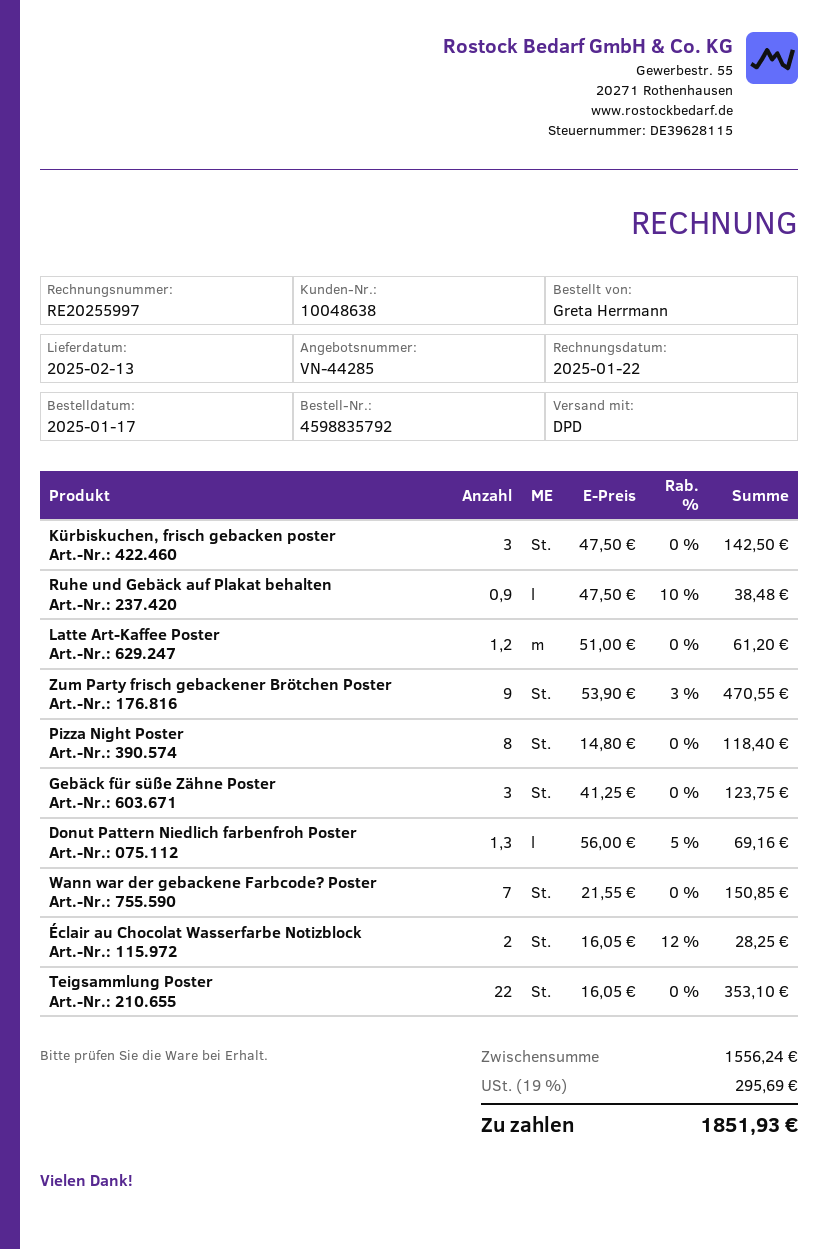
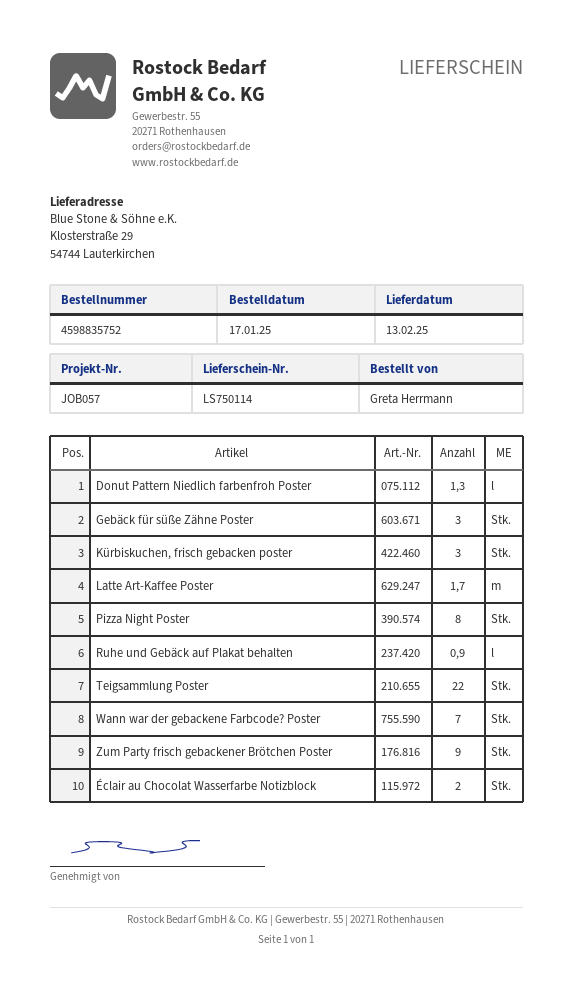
order number: 4598835792 -> 4598835752
Latte Art-Kaffee Poster: 1.2 -> 1.7

